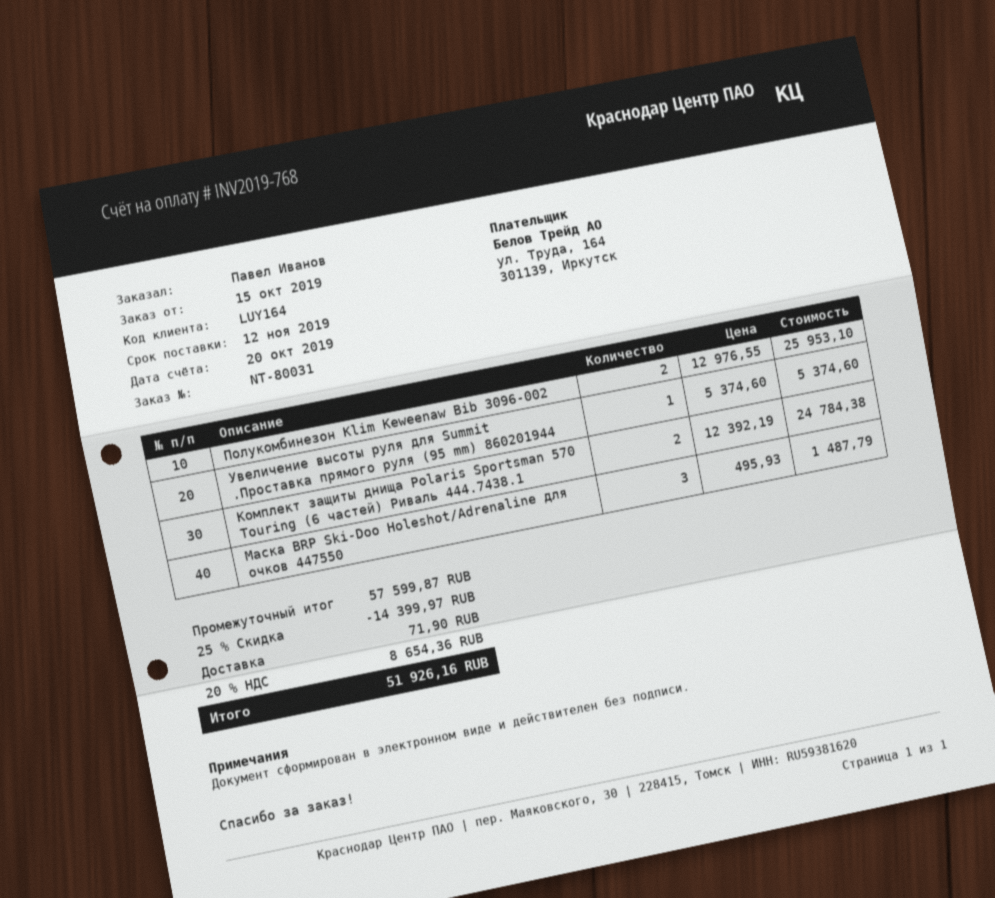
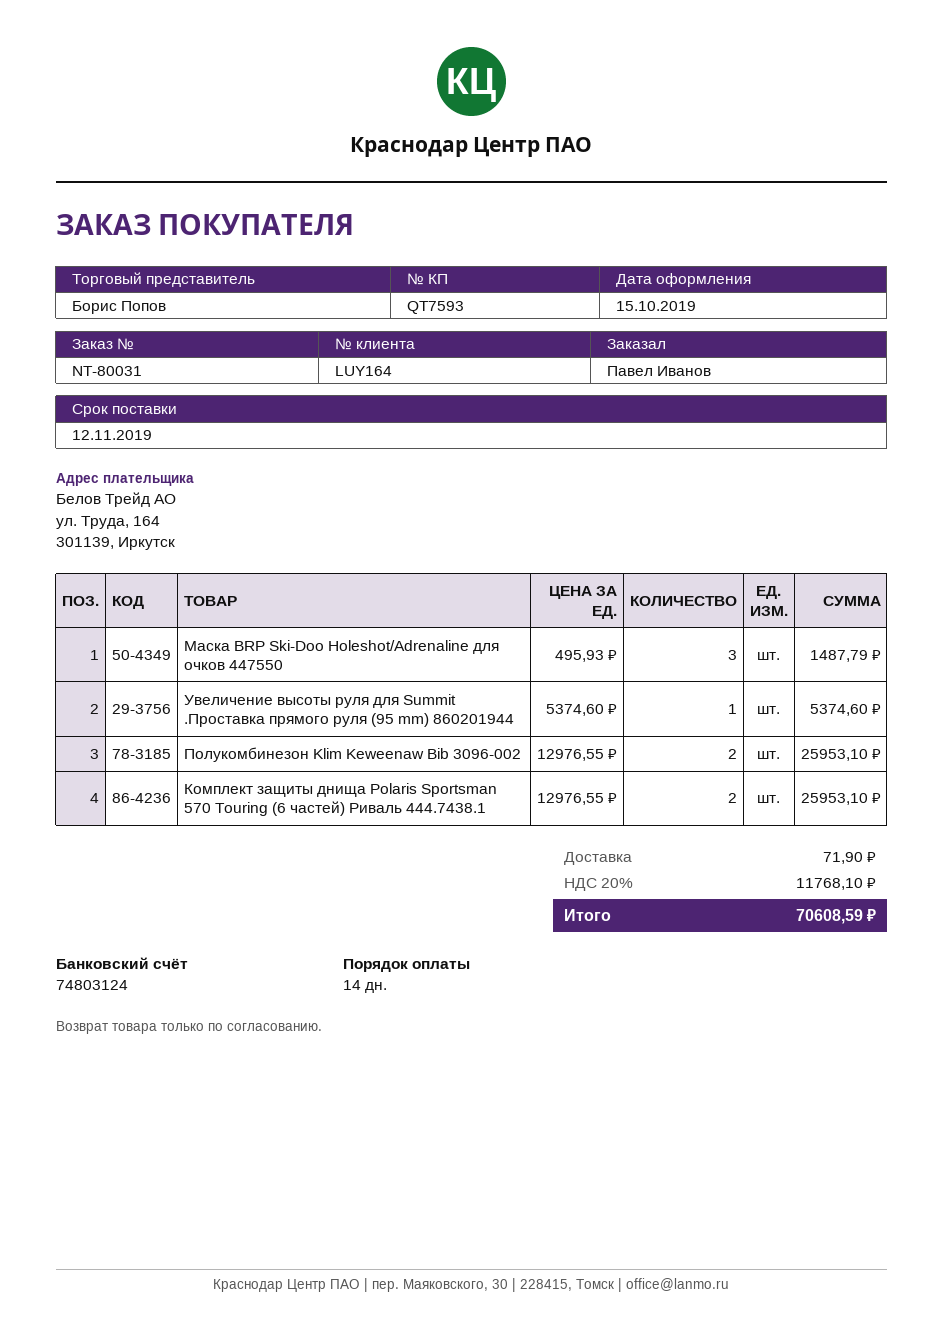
Комплект защиты днища Polaris Sportsman 570 Touring (6 частей) Риваль 444.7438.1: 2 x 12392.19 = 24784.38 -> 2 x 12976.55 = 25953.10
discount: 25% = 14399.97 -> none
tax: 20% = 8654.36 -> 20% = 11768.10
total: 51926.16 -> 70608.59

